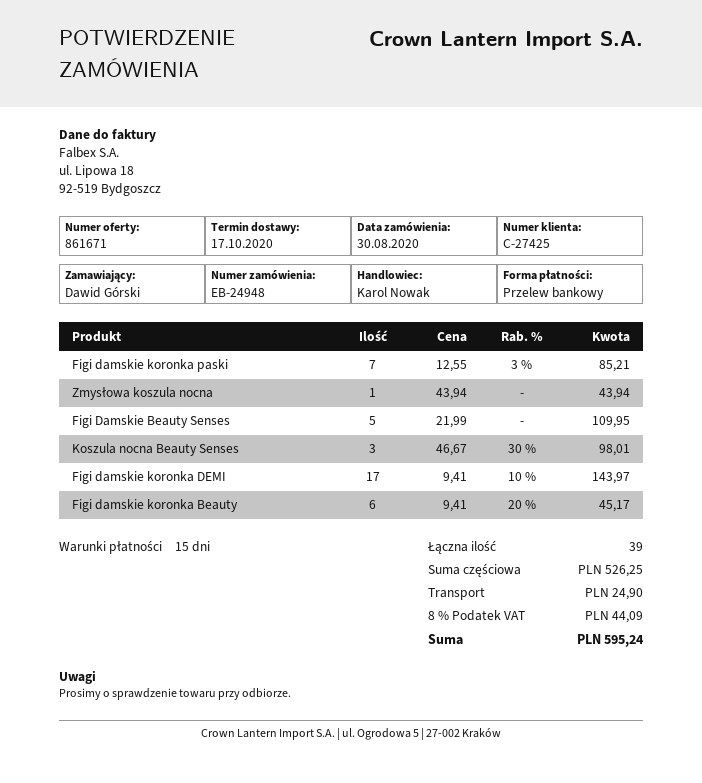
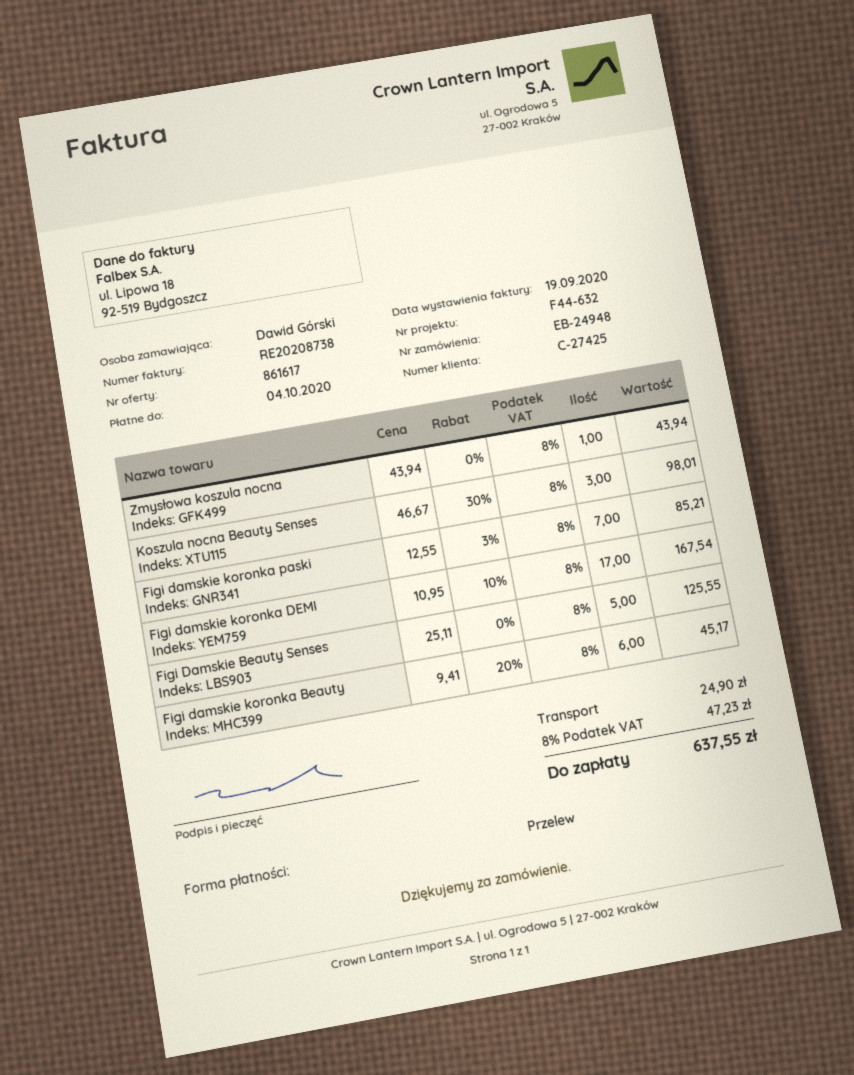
quote number: 861671 -> 861617
Figi Damskie Beauty Senses: 5 x 21.99 = 109.95 -> 5 x 25.11 = 125.55
Figi damskie koronka DEMI: 17 x 9.41 - 10% = 143.97 -> 17 x 10.95 - 10% = 167.54
tax: 8% = 44.09 -> 8% = 47.23
total: 595.24 -> 637.55

